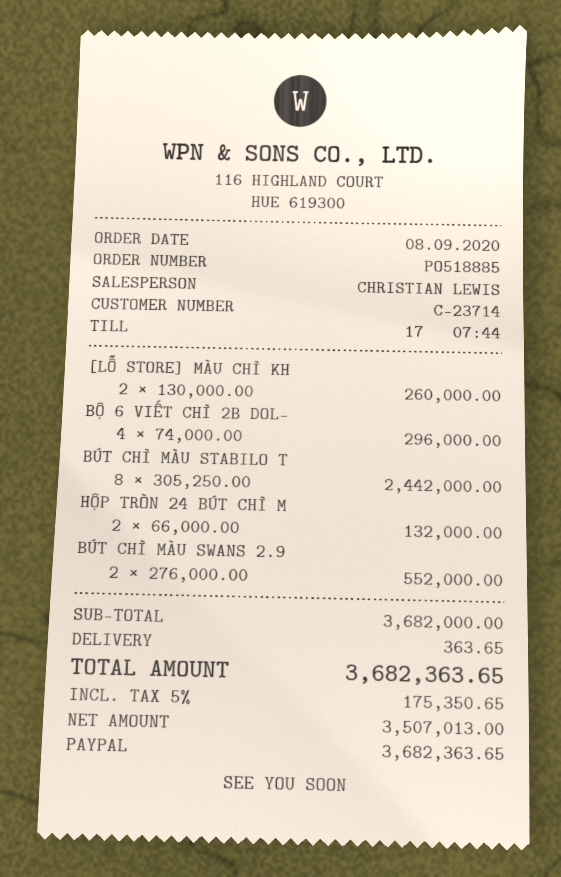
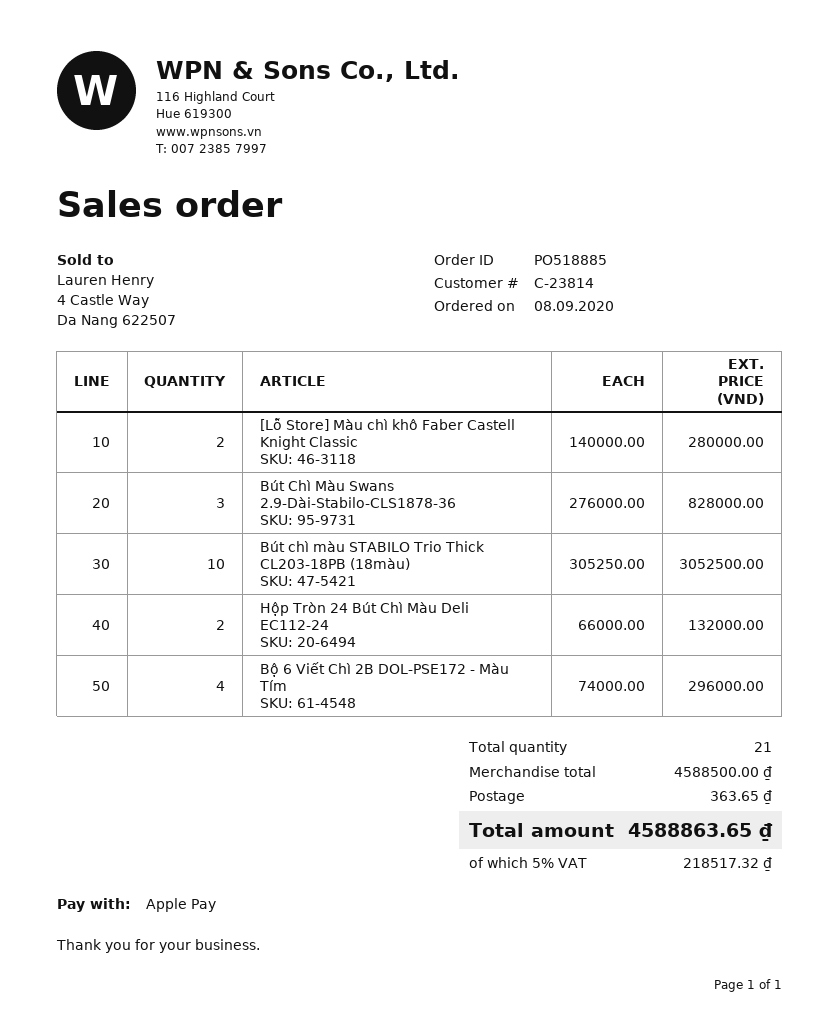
customer number: C-23714 -> C-23814
payment method: PayPal -> Apple Pay
[LỖ STORE] MÀU CHÌ KH: 2 x 130000.00 = 260000.00 -> 2 x 140000.00 = 280000.00
BÚT CHÌ MÀU STABILO T: 8 x 305250.00 = 2442000.00 -> 10 x 305250.00 = 3052500.00
BÚT CHÌ MÀU SWANS 2.9: 2 x 276000.00 = 552000.00 -> 3 x 276000.00 = 828000.00
subtotal: 3682000.00 -> 4588500.00
tax: 5% = 175350.65 -> 5% = 218517.32
total: 3682363.65 -> 4588863.65

